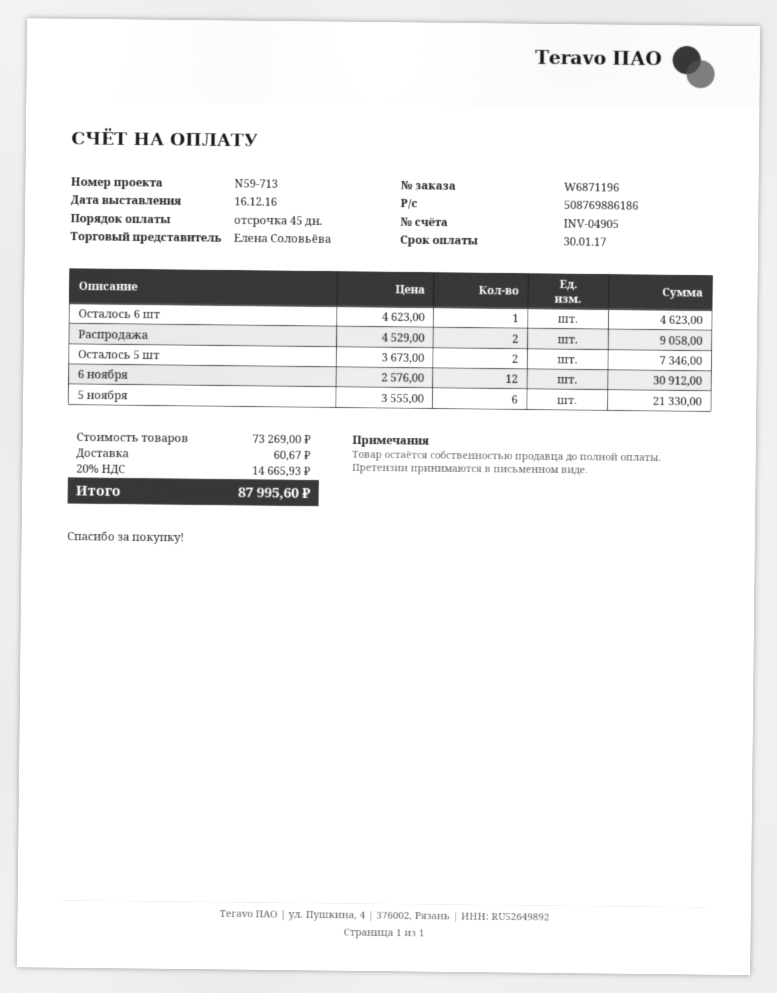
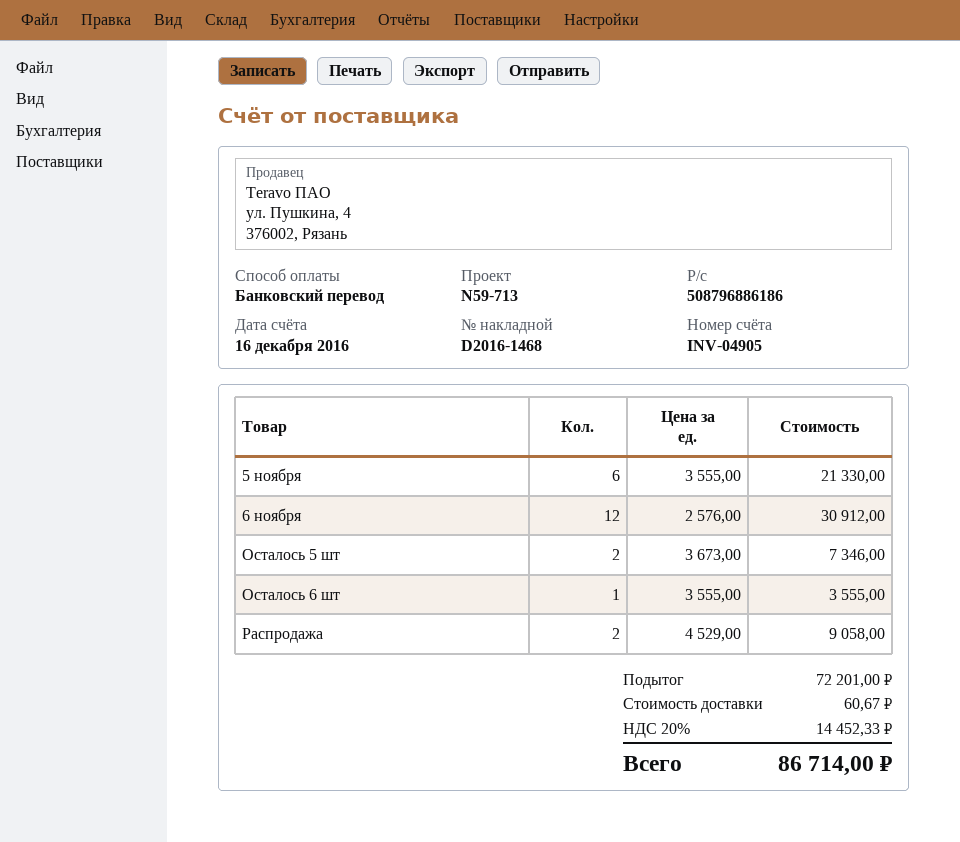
bank account: 508769886186 -> 508796886186
Осталось 6 шт: 1 x 4623.00 = 4623.00 -> 1 x 3555.00 = 3555.00
subtotal: 73269.00 -> 72201.00
tax: 20% = 14665.93 -> 20% = 14452.33
total: 87995.60 -> 86714.00

